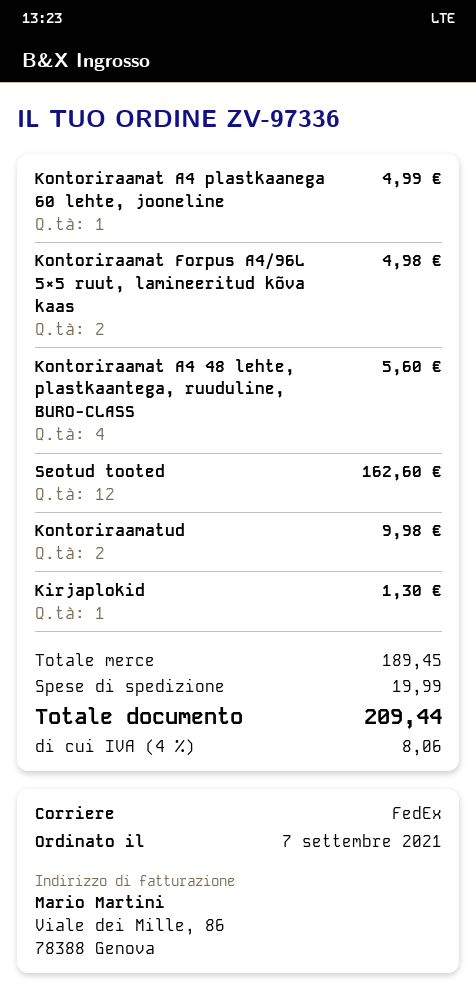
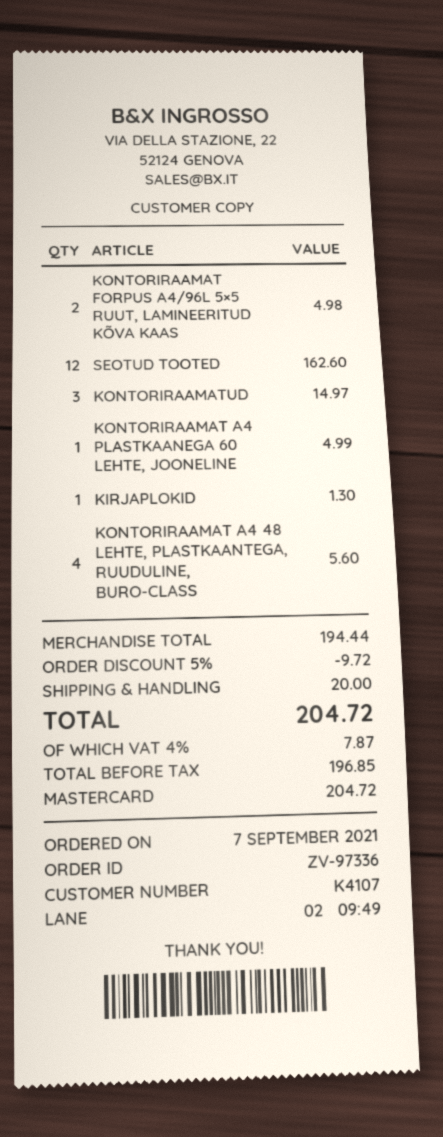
Kontoriraamatud: 2 for 9.98 -> 3 for 14.97
subtotal: 189.45 -> 194.44
discount: none -> 5% = 9.72
shipping: 19.99 -> 20.00
tax: 4% = 8.06 -> 4% = 7.87
total: 209.44 -> 204.72

